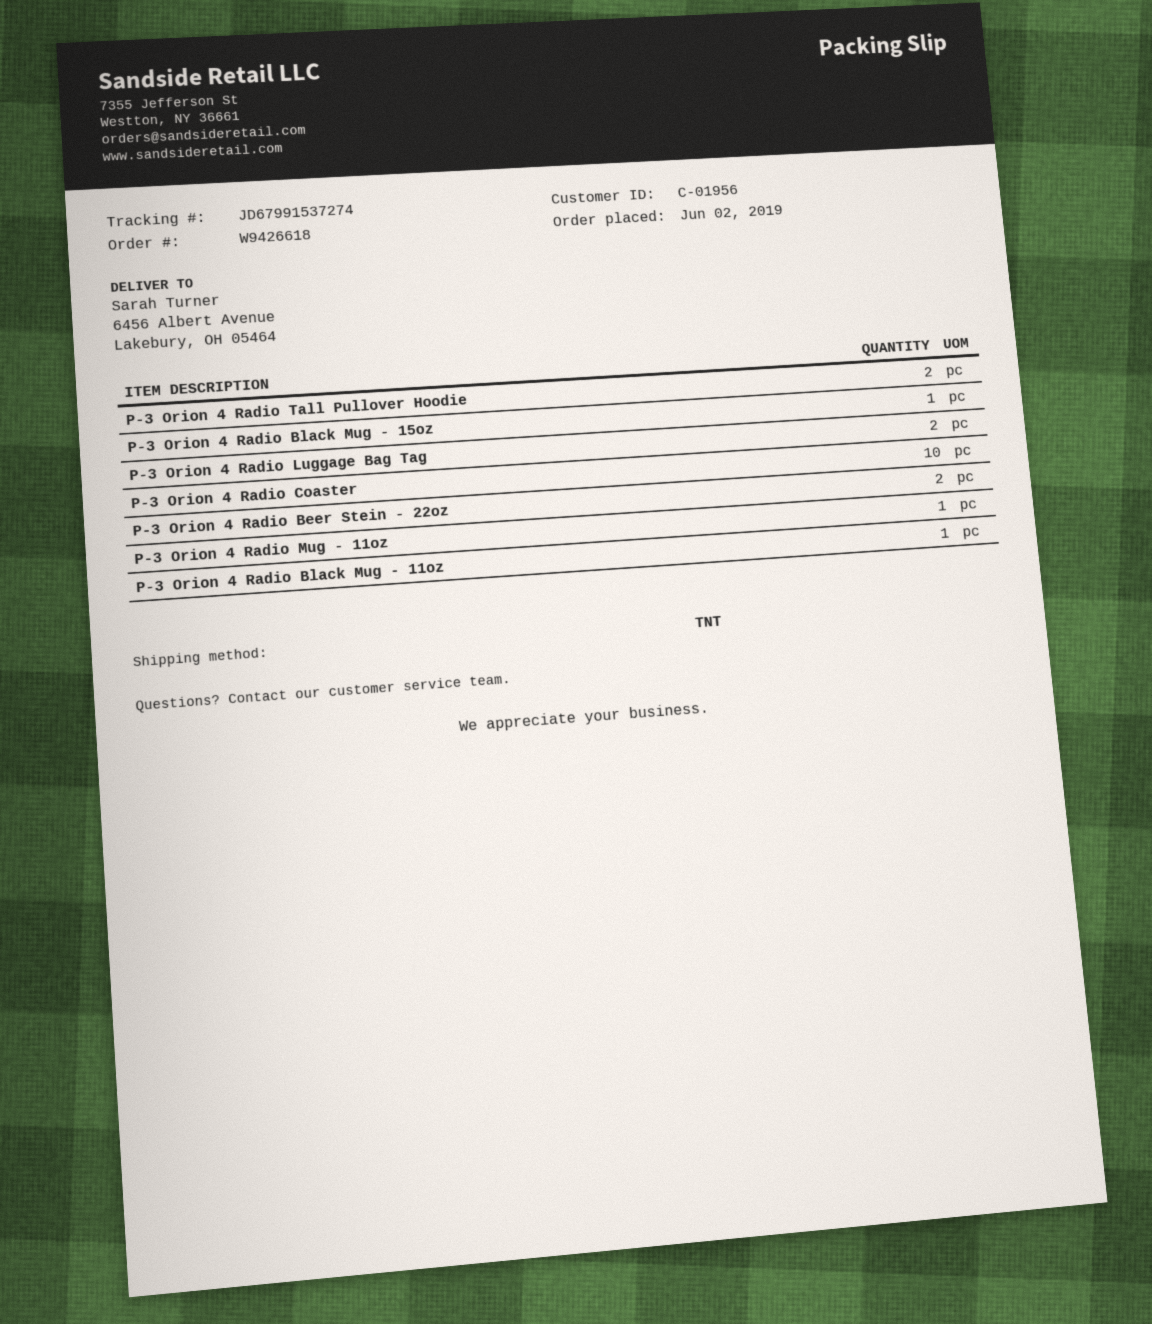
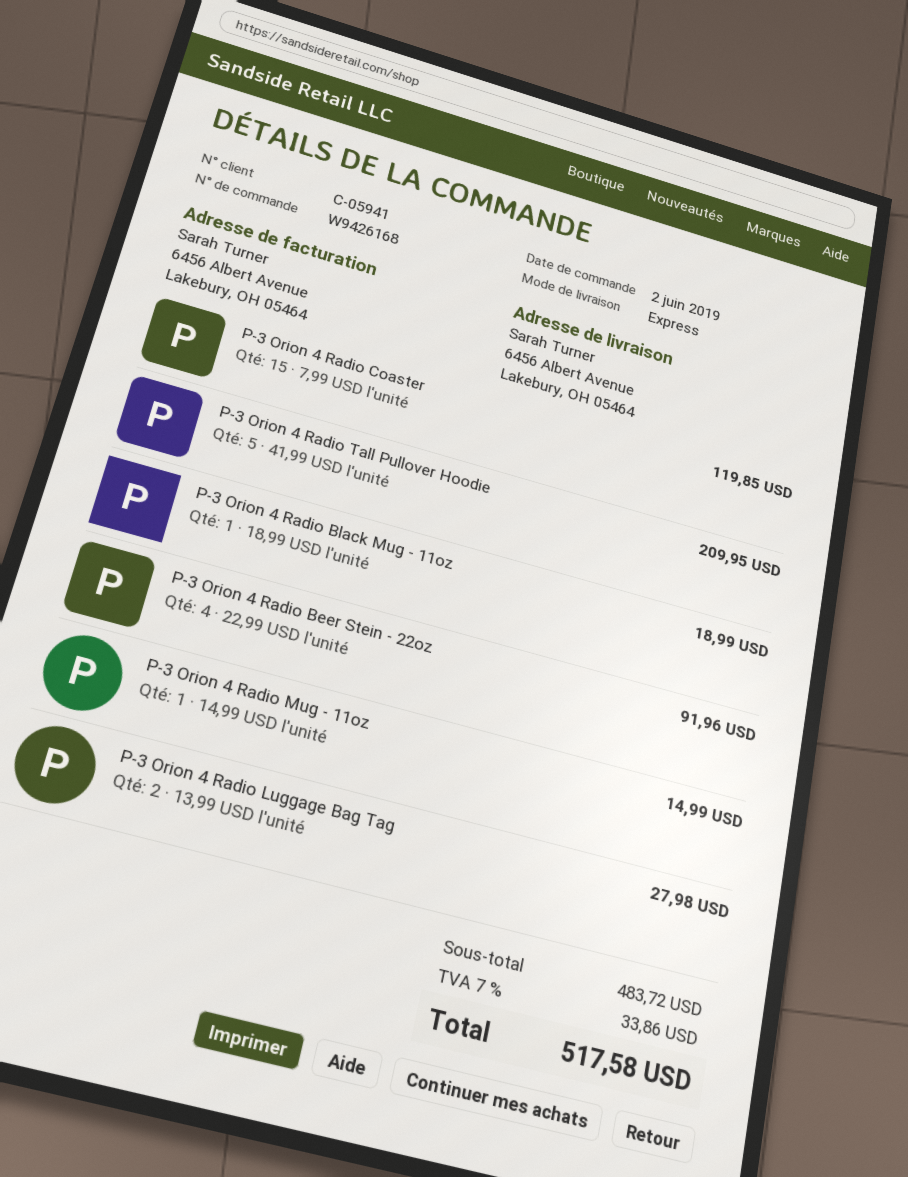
order number: W9426618 -> W9426168
customer number: C-01956 -> C-05941
shipping method: TNT -> express
P-3 Orion 4 Radio Tall Pullover Hoodie: 2 -> 5
P-3 Orion 4 Radio Black Mug - 15oz: 1 -> none
P-3 Orion 4 Radio Coaster: 10 -> 15
P-3 Orion 4 Radio Beer Stein - 22oz: 2 -> 4

